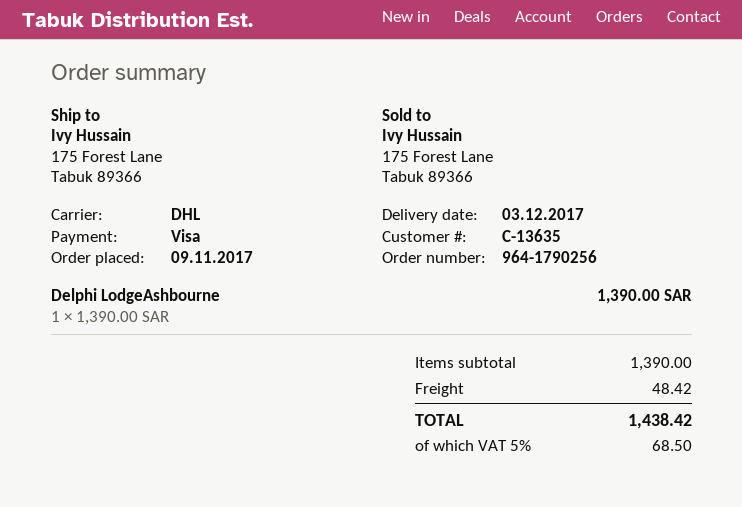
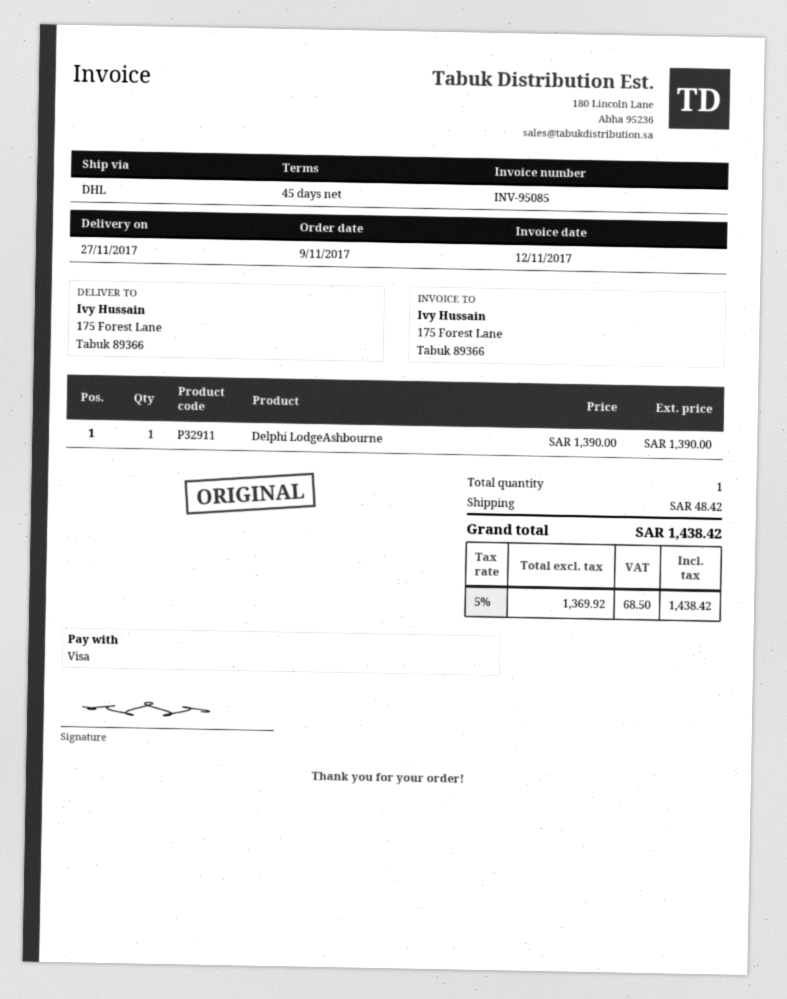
delivery date: 2017-12-03 -> 2017-11-27

